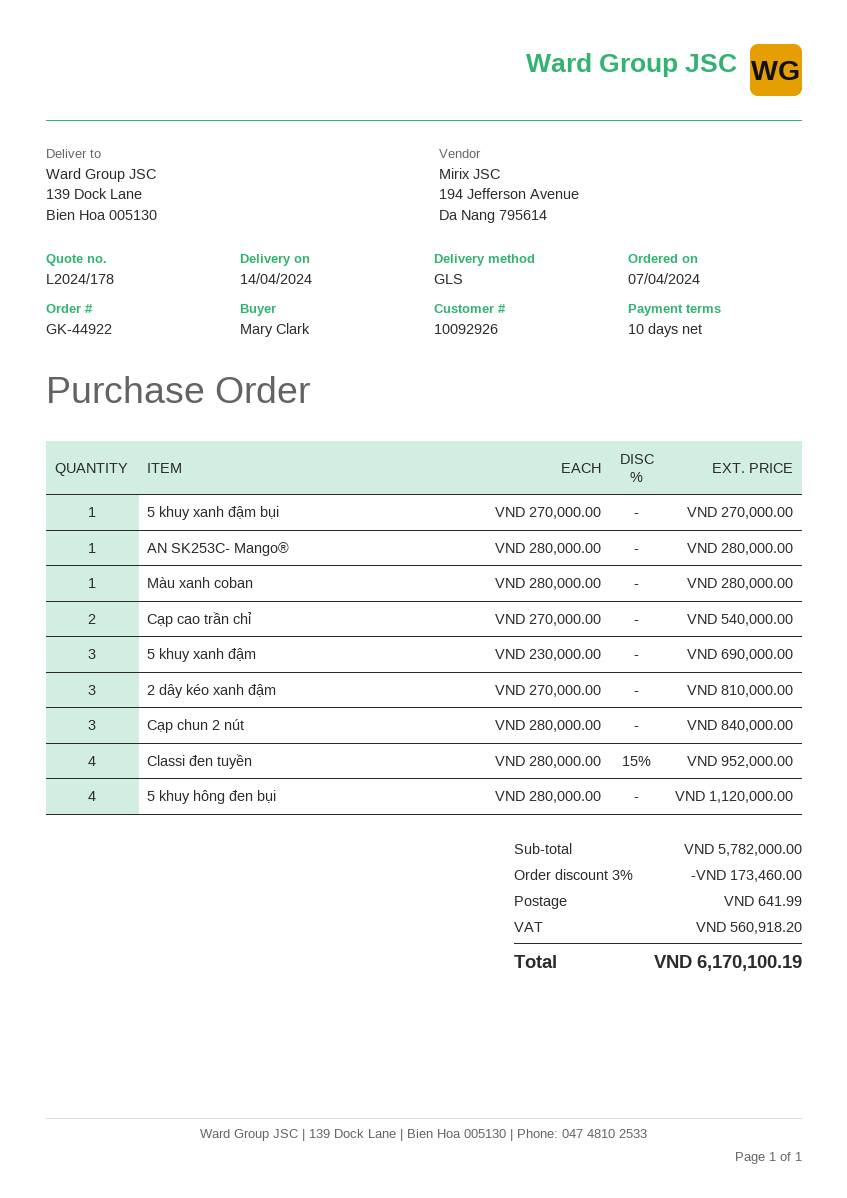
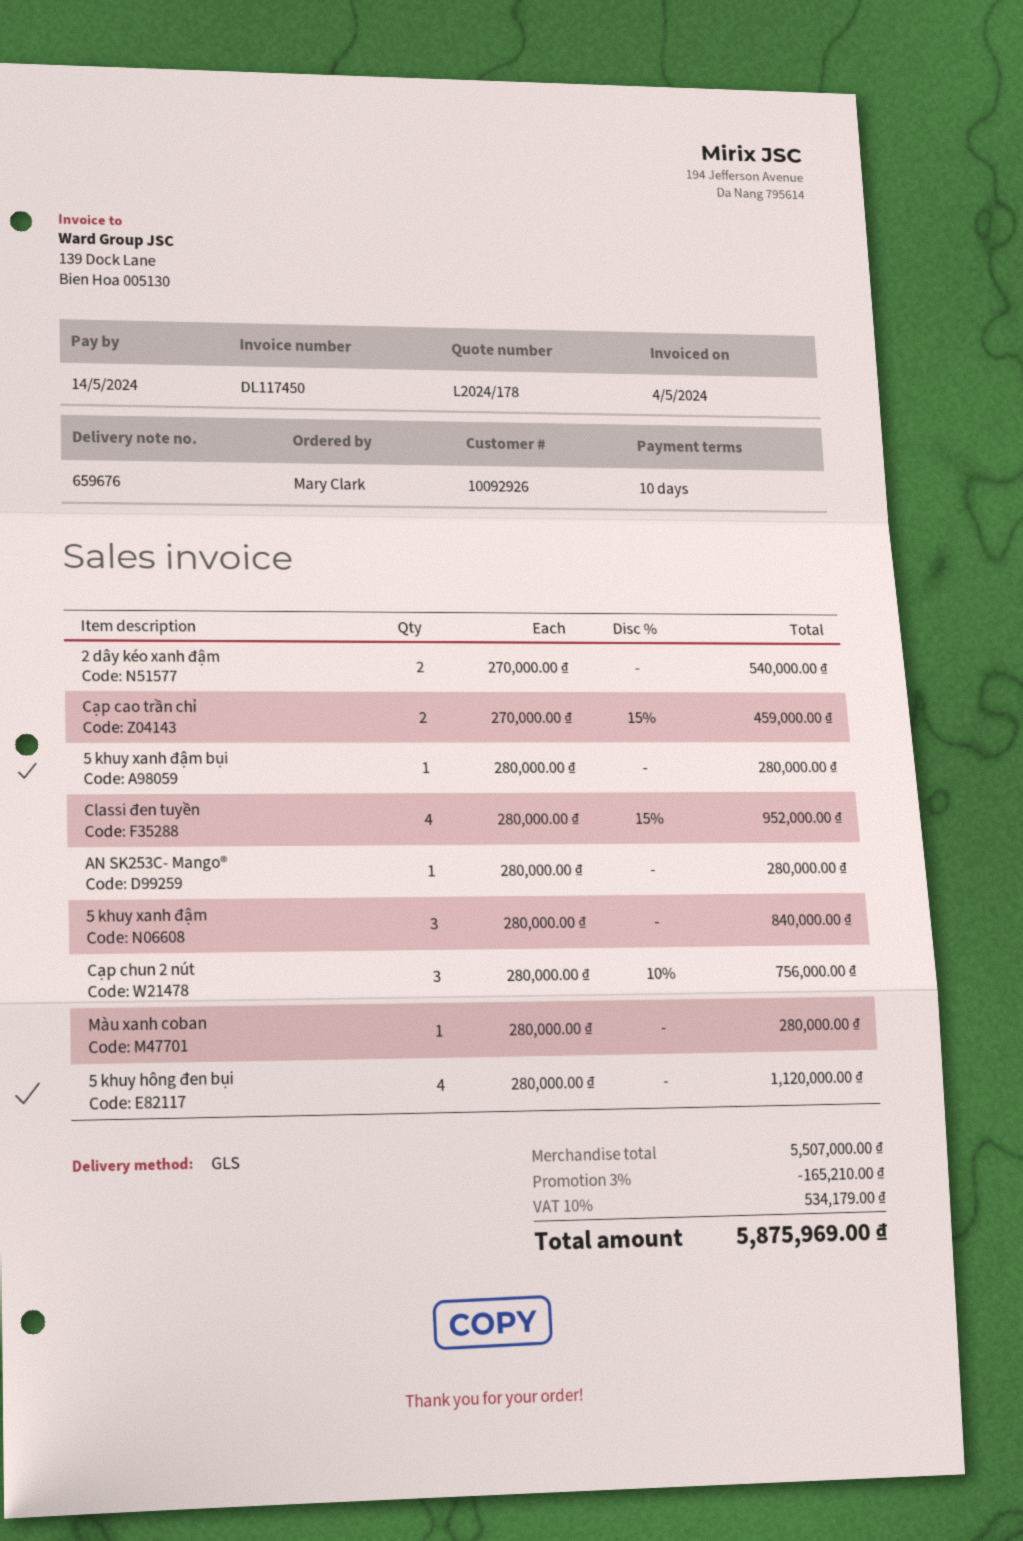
5 khuy xanh đậm bụi: 1 x 270000.00 = 270000.00 -> 1 x 280000.00 = 280000.00
Cạp cao trần chỉ: 2 x 270000.00 = 540000.00 -> 2 x 270000.00 - 15% = 459000.00
5 khuy xanh đậm: 3 x 230000.00 = 690000.00 -> 3 x 280000.00 = 840000.00
2 dây kéo xanh đậm: 3 x 270000.00 = 810000.00 -> 2 x 270000.00 = 540000.00
Cạp chun 2 nút: 3 x 280000.00 = 840000.00 -> 3 x 280000.00 - 10% = 756000.00
subtotal: 5782000.00 -> 5507000.00
discount: 3% = 173460.00 -> 3% = 165210.00
shipping: 641.99 -> none
tax: 560918.20 -> 534179.00
total: 6170100.19 -> 5875969.00

